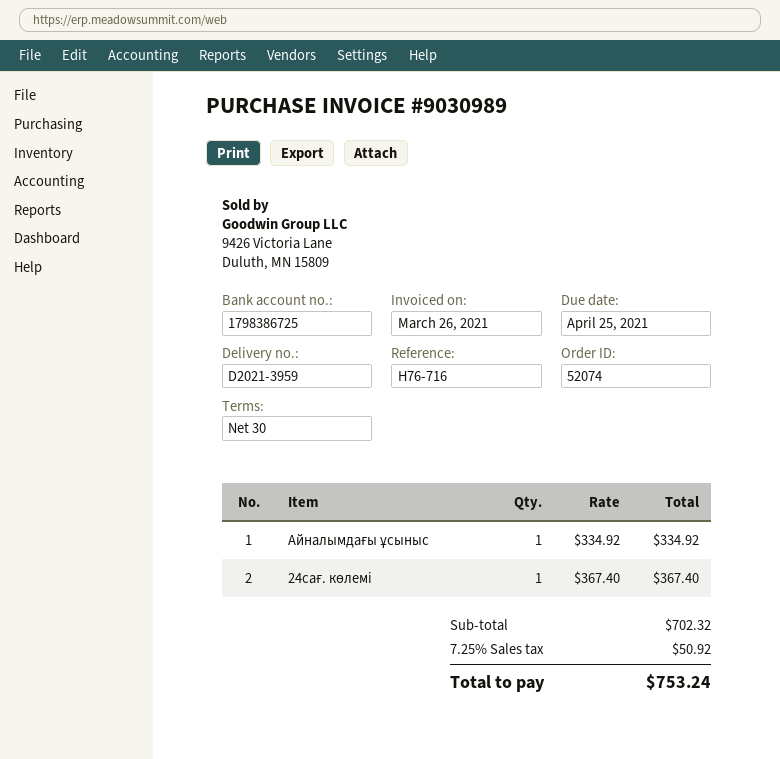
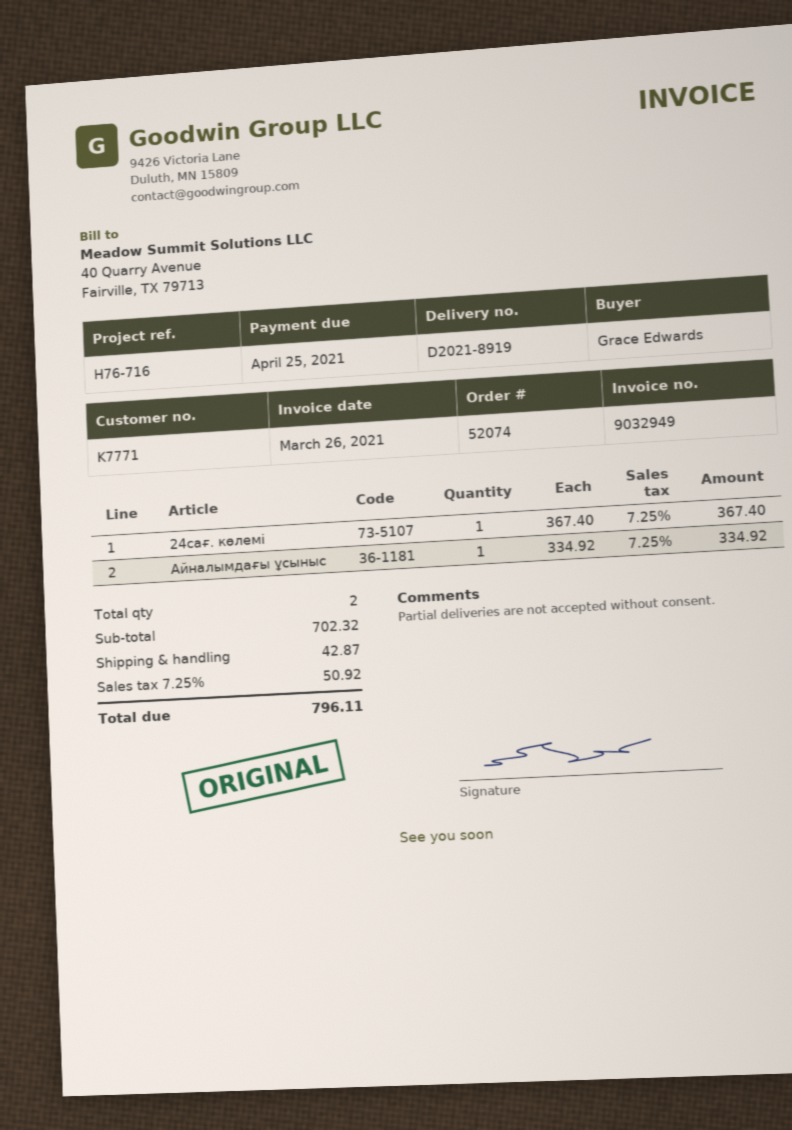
delivery note number: D2021-3959 -> D2021-8919
invoice number: 9030989 -> 9032949
shipping: none -> 42.87
total: 753.24 -> 796.11

